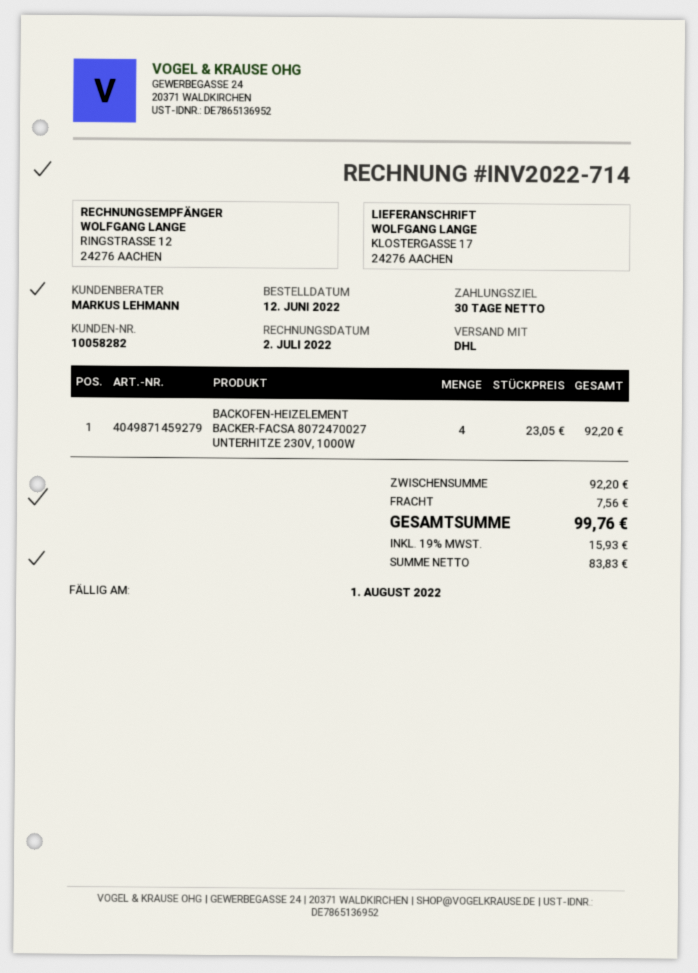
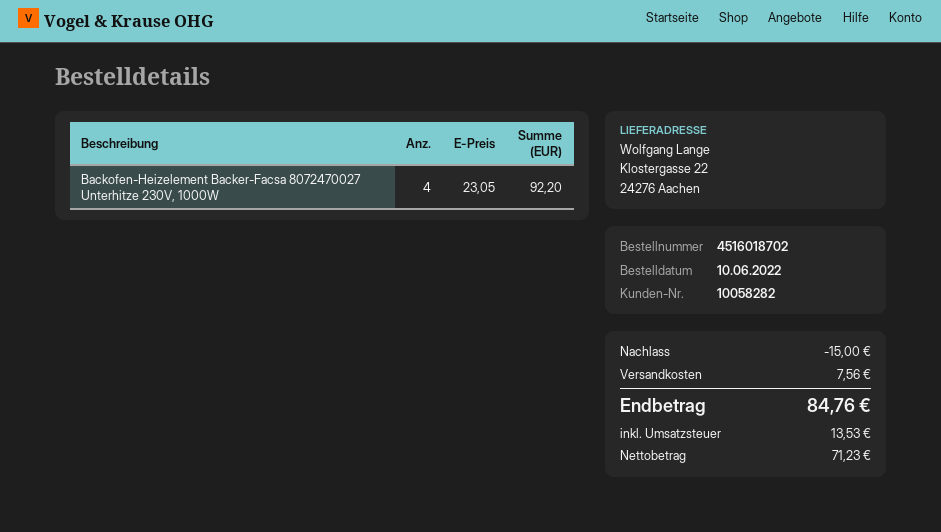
order date: 2022-06-12 -> 2022-06-10
ship to: KLOSTERGASSE 17, 24276 AACHEN -> Klostergasse 22, 24276 Aachen
discount: none -> 15.00
net: 83.83 -> 71.23
tax: 15.93 -> 13.53
total: 99.76 -> 84.76

